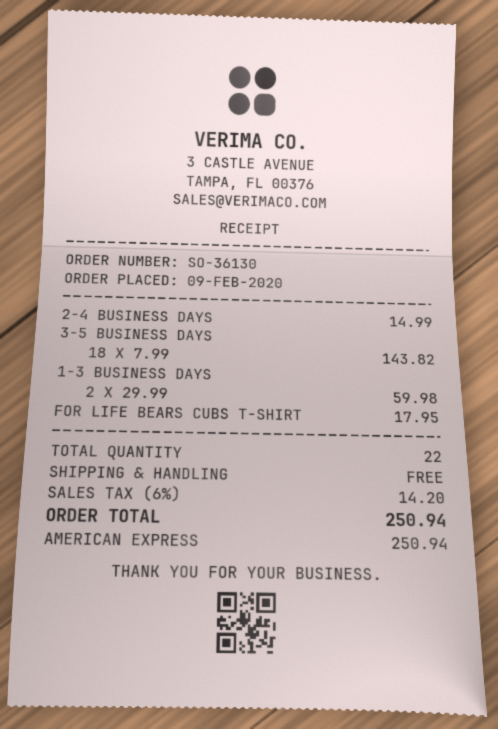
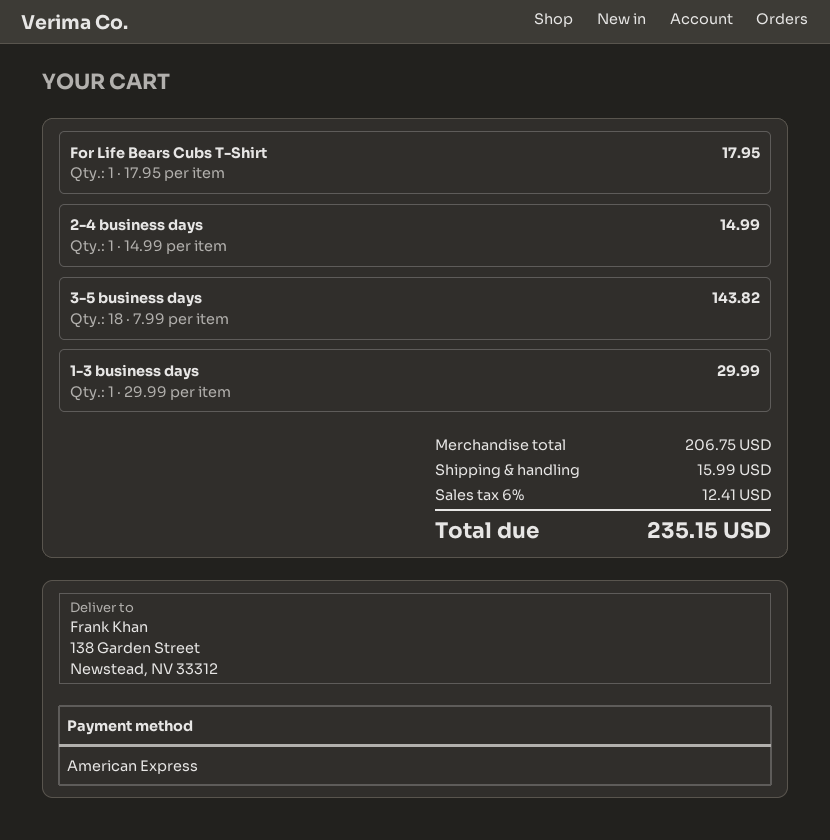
1-3 BUSINESS DAYS: 2 x 29.99 = 59.98 -> 1 x 29.99 = 29.99
shipping: 0.00 -> 15.99
tax: 6% = 14.20 -> 6% = 12.41
total: 250.94 -> 235.15

